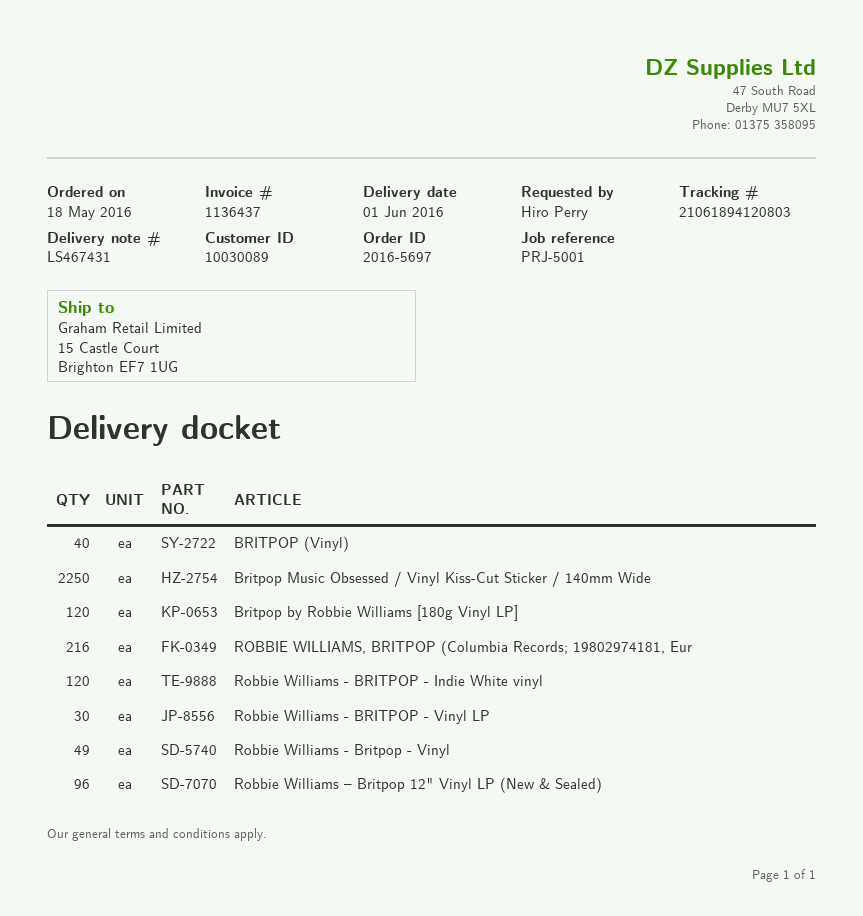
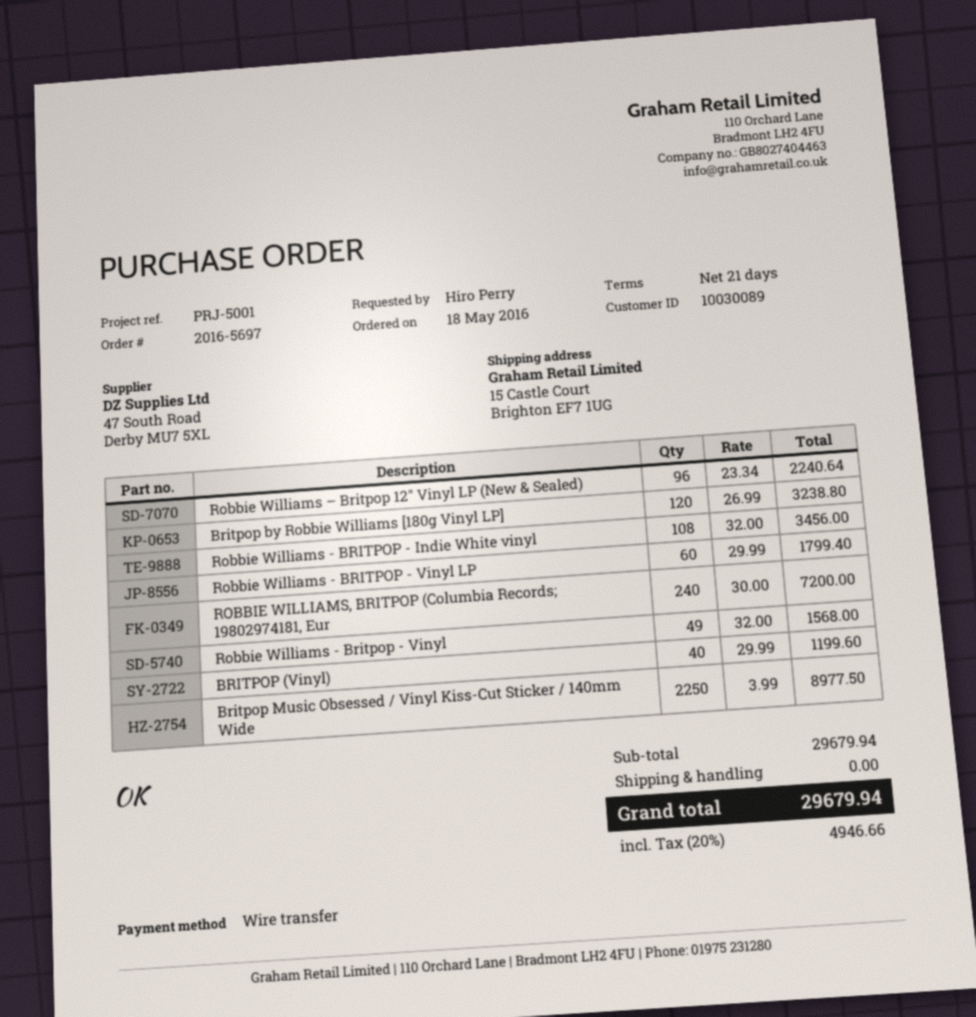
ROBBIE WILLIAMS, BRITPOP (Columbia Records; 19802974181, Eur: 216 -> 240
Robbie Williams - BRITPOP - Indie White vinyl: 120 -> 108
Robbie Williams - BRITPOP - Vinyl LP: 30 -> 60

